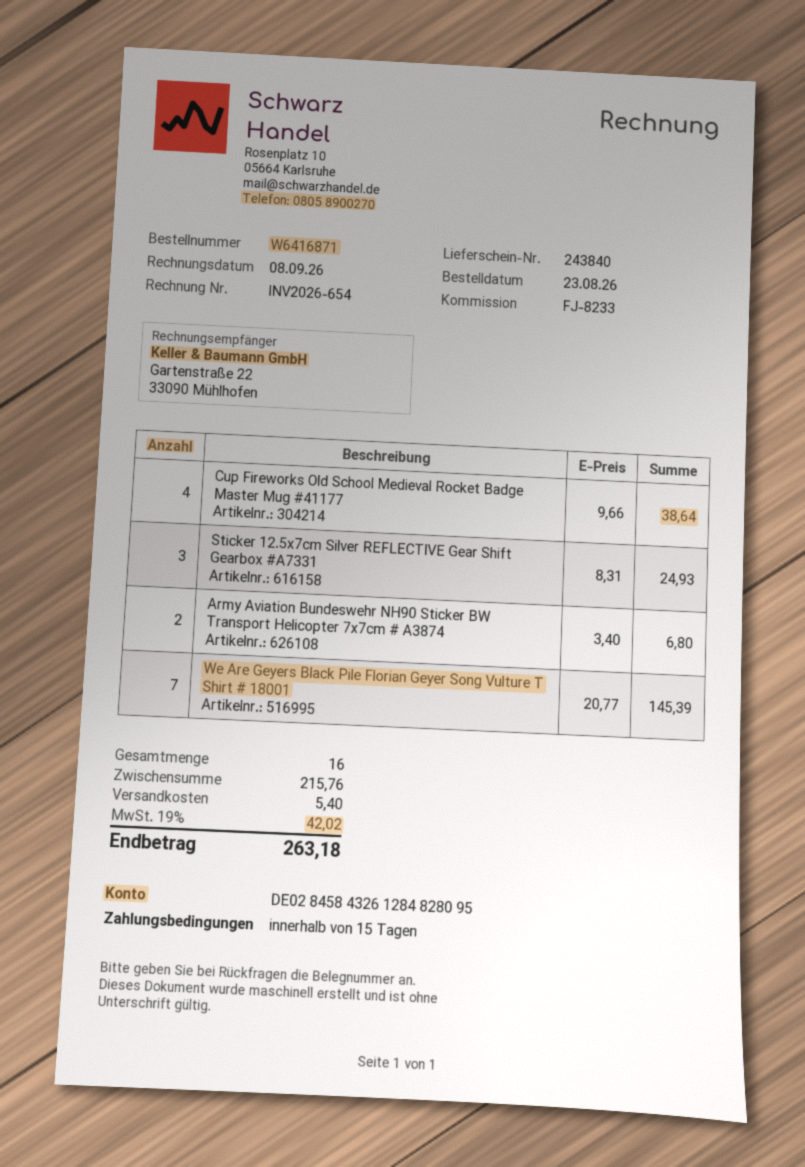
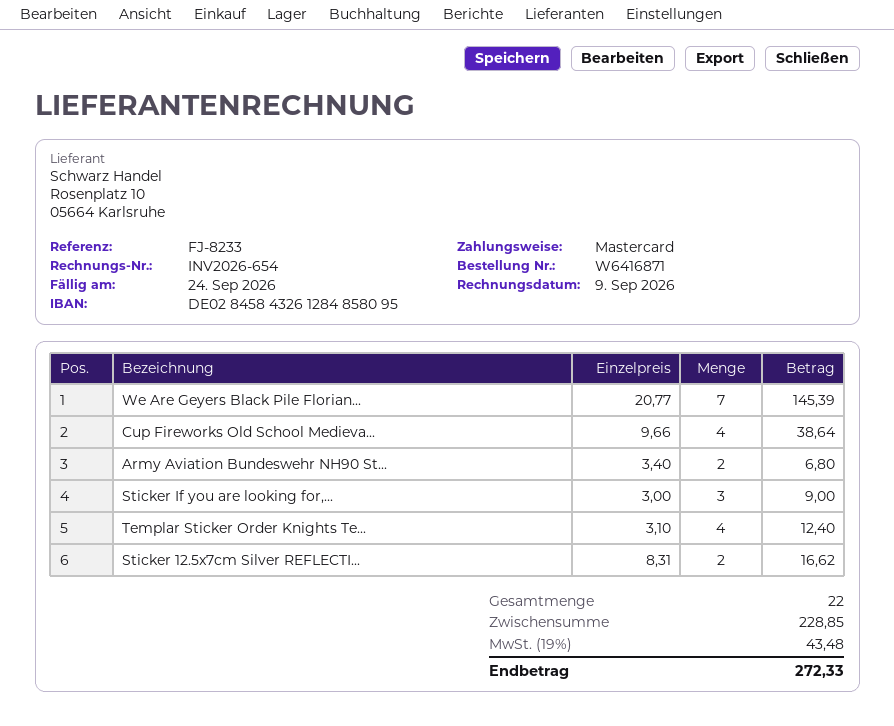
invoice date: 2026-09-08 -> 2026-09-09
bank account: DE02845843261284828095 -> DE02845843261284858095
Sticker 12.5x7cm Silver REFLECTIVE Gear Shift Gearbox #A7331: 3 x 8.31 = 24.93 -> 2 x 8.31 = 16.62
Sticker If you are looking for,...: none -> 3 x 3.00 = 9.00
Templar Sticker Order Knights Te...: none -> 4 x 3.10 = 12.40
total quantity: 16 -> 22
subtotal: 215.76 -> 228.85
shipping: 5.40 -> none
tax: 19% = 42.02 -> 19% = 43.48
total: 263.18 -> 272.33

